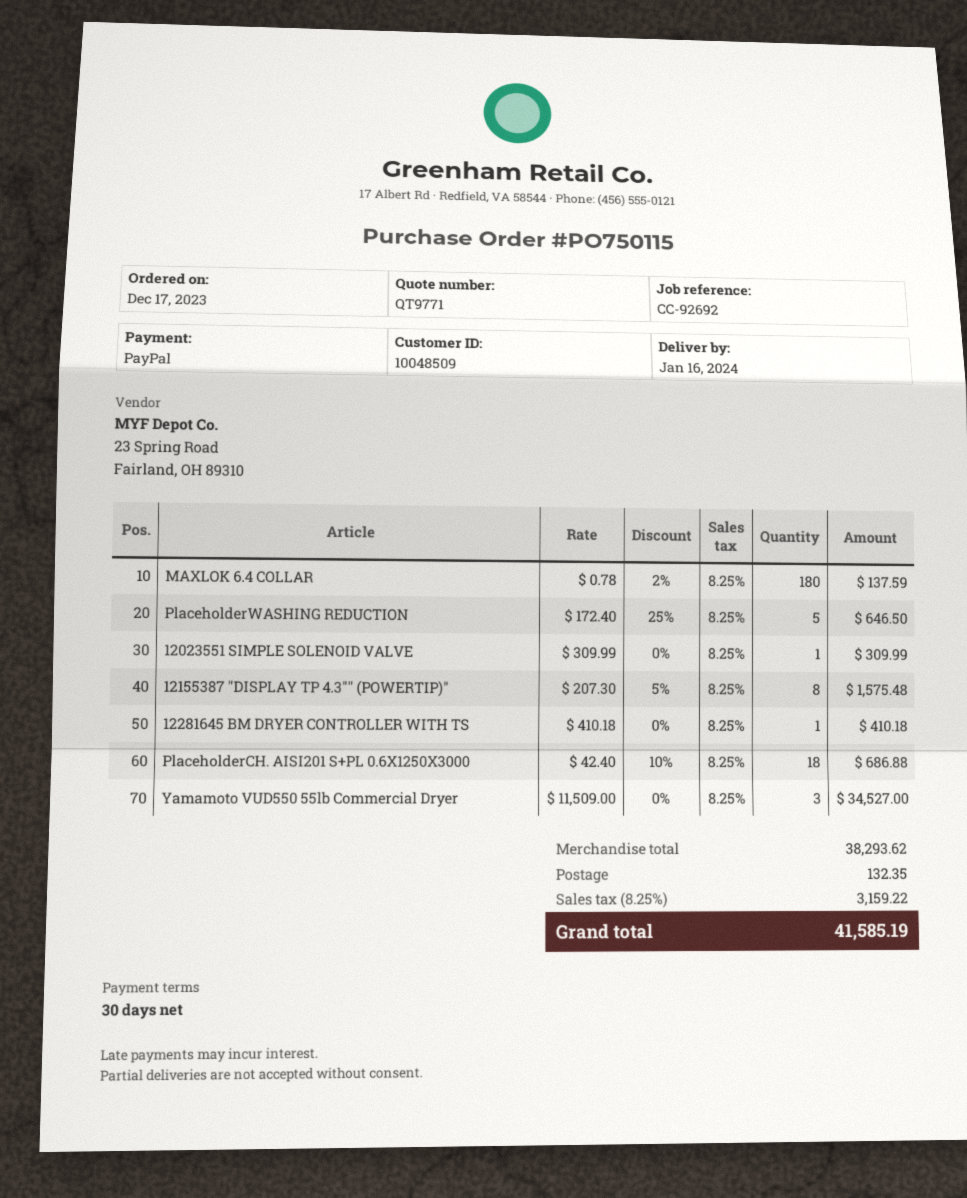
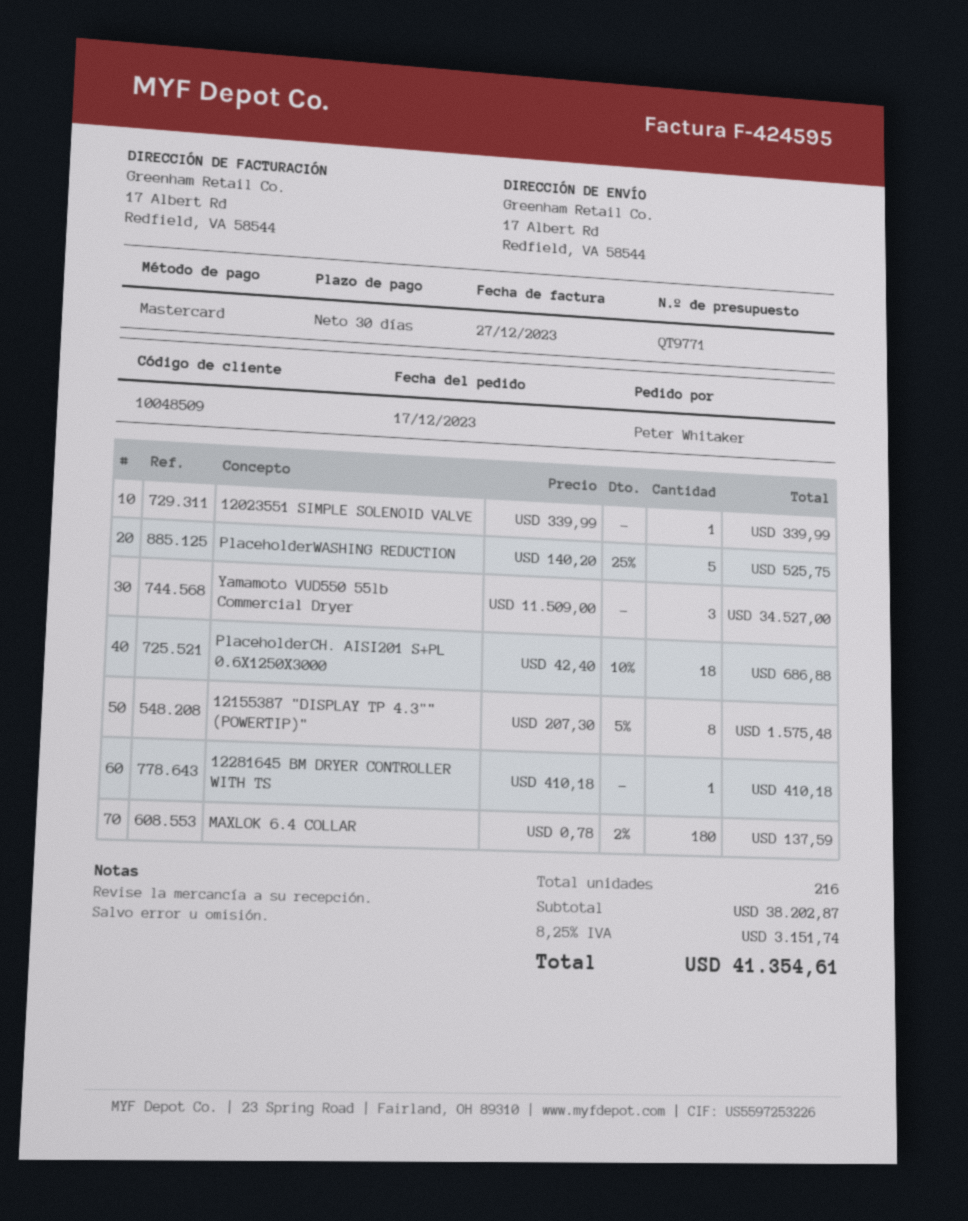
payment method: PayPal -> Mastercard
PlaceholderWASHING REDUCTION: 5 x 172.40 - 25% = 646.50 -> 5 x 140.20 - 25% = 525.75
12023551 SIMPLE SOLENOID VALVE: 1 x 309.99 = 309.99 -> 1 x 339.99 = 339.99
subtotal: 38293.62 -> 38202.87
shipping: 132.35 -> none
tax: 8.25% = 3159.22 -> 8.25% = 3151.74
total: 41585.19 -> 41354.61

